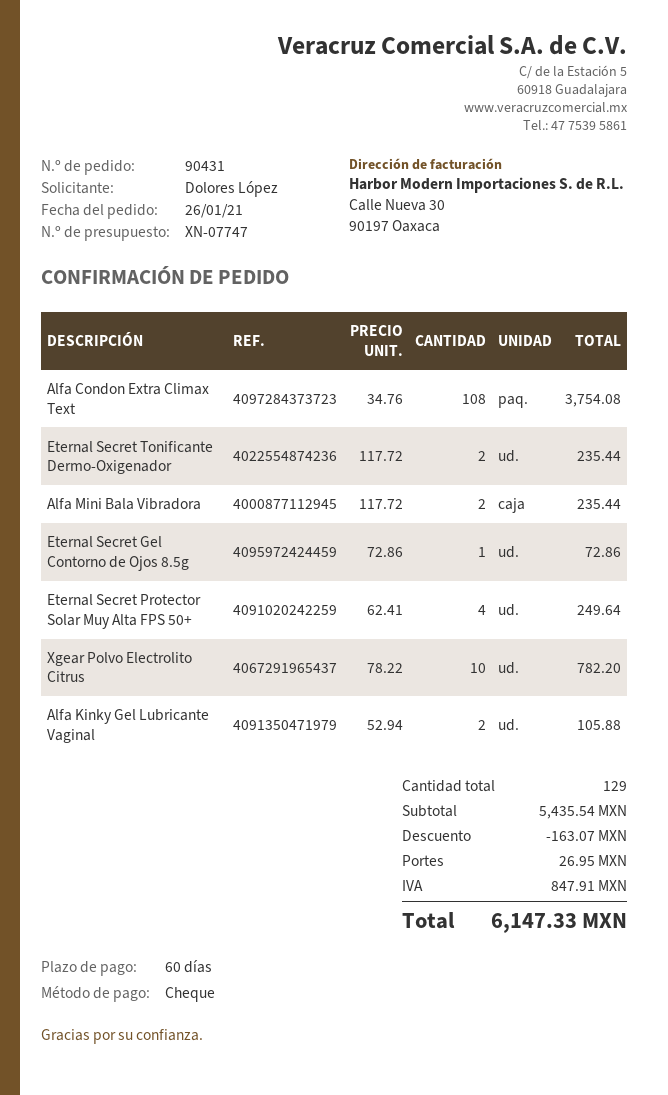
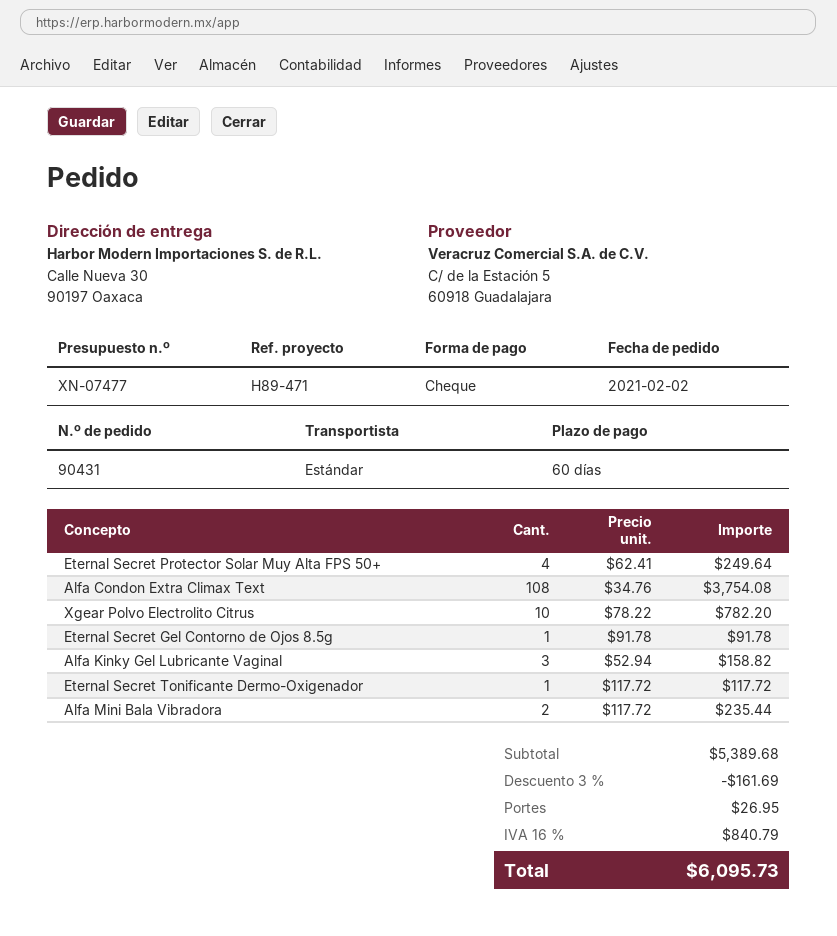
quote number: XN-07747 -> XN-07477
order date: 2021-01-26 -> 2021-02-02
Eternal Secret Tonificante Dermo-Oxigenador: 2 x 117.72 = 235.44 -> 1 x 117.72 = 117.72
Eternal Secret Gel Contorno de Ojos 8.5g: 1 x 72.86 = 72.86 -> 1 x 91.78 = 91.78
Alfa Kinky Gel Lubricante Vaginal: 2 x 52.94 = 105.88 -> 3 x 52.94 = 158.82
subtotal: 5435.54 -> 5389.68
discount: 163.07 -> 161.69
tax: 847.91 -> 840.79
total: 6147.33 -> 6095.73

